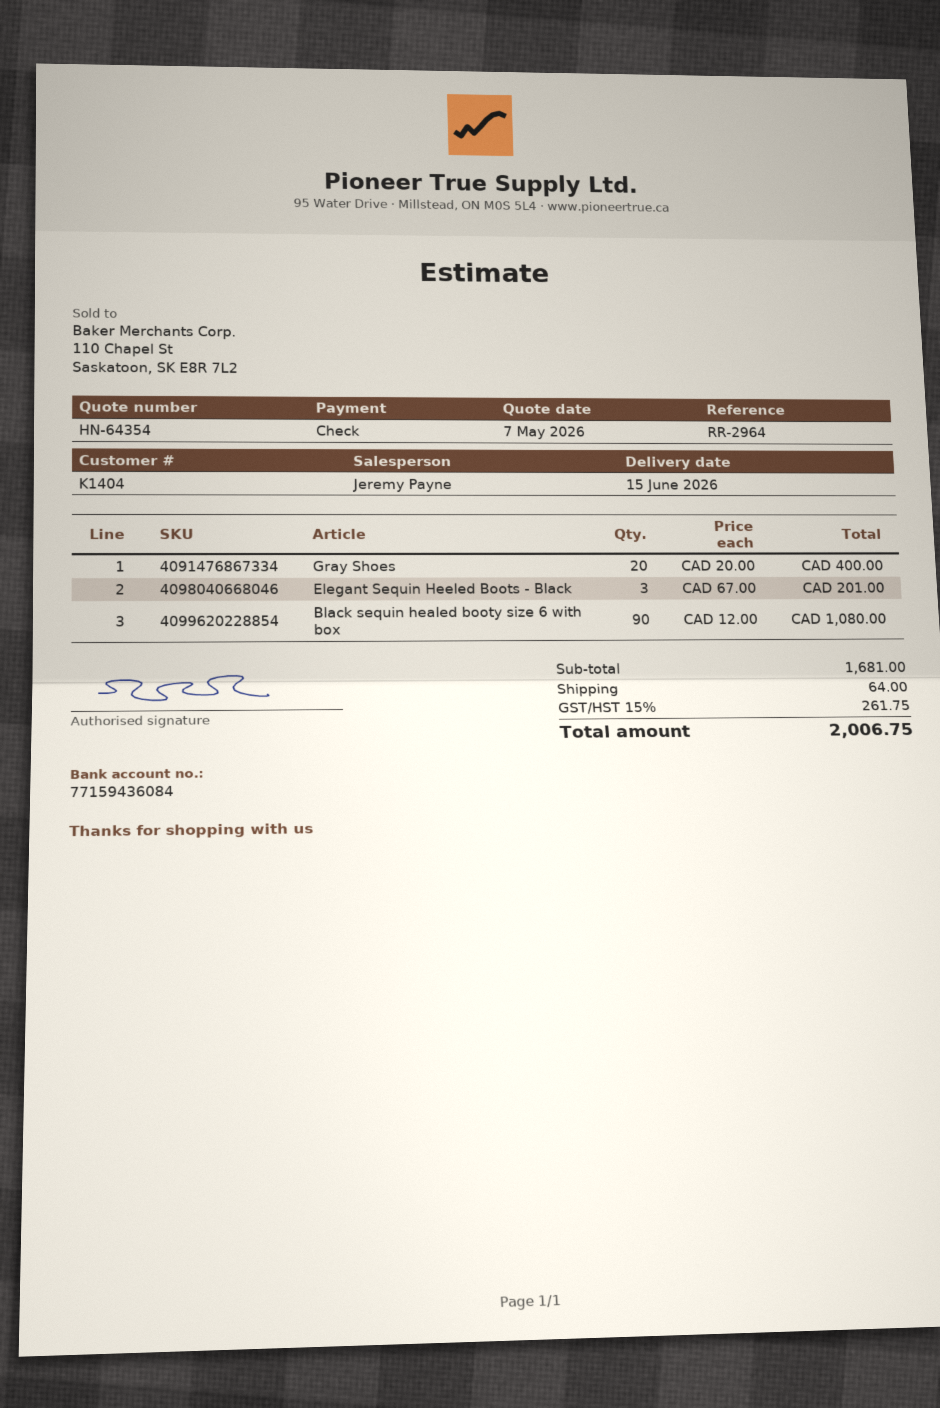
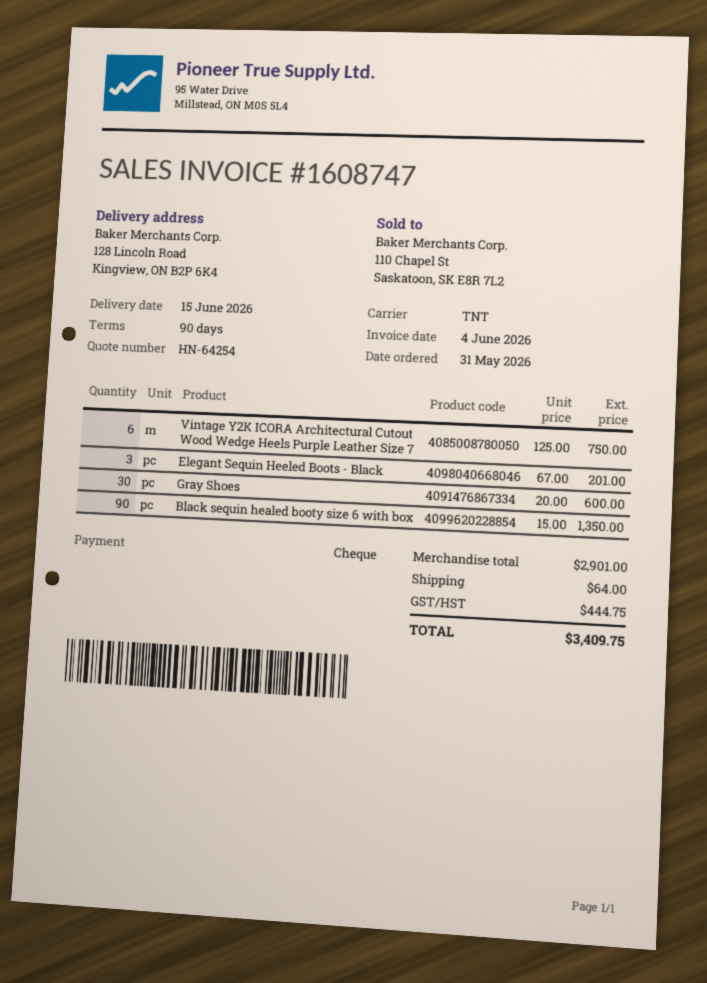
quote number: HN-64354 -> HN-64254
Gray Shoes: 20 x 20.00 = 400.00 -> 30 x 20.00 = 600.00
Black sequin healed booty size 6 with box: 90 x 12.00 = 1080.00 -> 90 x 15.00 = 1350.00
Vintage Y2K ICORA Architectural Cutout Wood Wedge Heels Purple Leather Size 7: none -> 6 x 125.00 = 750.00
subtotal: 1681.00 -> 2901.00
tax: 261.75 -> 444.75
total: 2006.75 -> 3409.75

